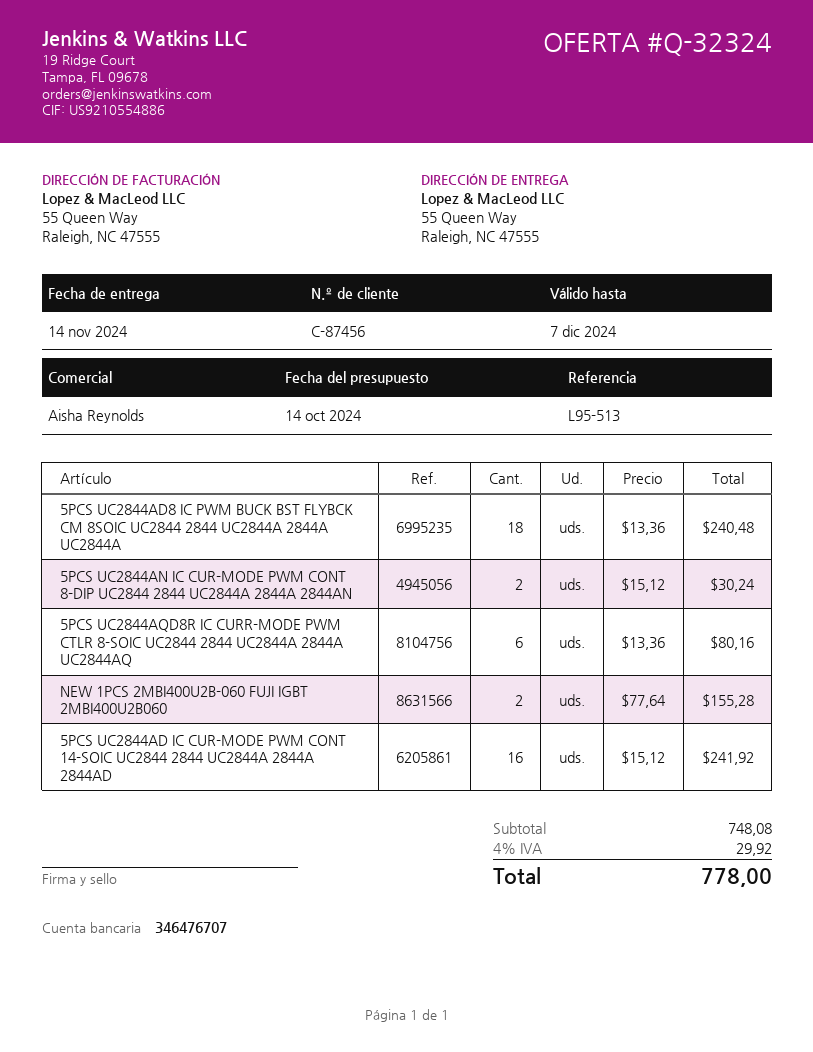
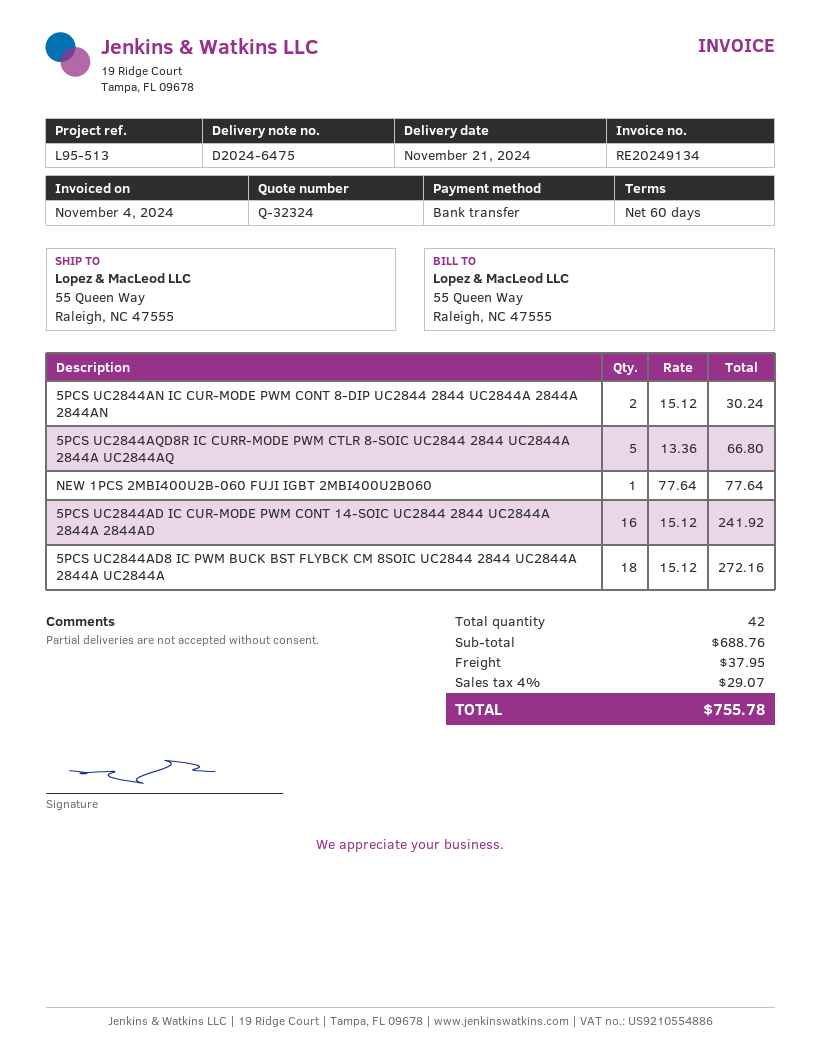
delivery date: 2024-11-14 -> 2024-11-21
5PCS UC2844AD8 IC PWM BUCK BST FLYBCK CM 8SOIC UC2844 2844 UC2844A 2844A UC2844A: 18 x 13.36 = 240.48 -> 18 x 15.12 = 272.16
5PCS UC2844AQD8R IC CURR-MODE PWM CTLR 8-SOIC UC2844 2844 UC2844A 2844A UC2844AQ: 6 x 13.36 = 80.16 -> 5 x 13.36 = 66.80
NEW 1PCS 2MBI400U2B-060 FUJI IGBT 2MBI400U2B060: 2 x 77.64 = 155.28 -> 1 x 77.64 = 77.64
subtotal: 748.08 -> 688.76
shipping: none -> 37.95
tax: 4% = 29.92 -> 4% = 29.07
total: 778.00 -> 755.78

